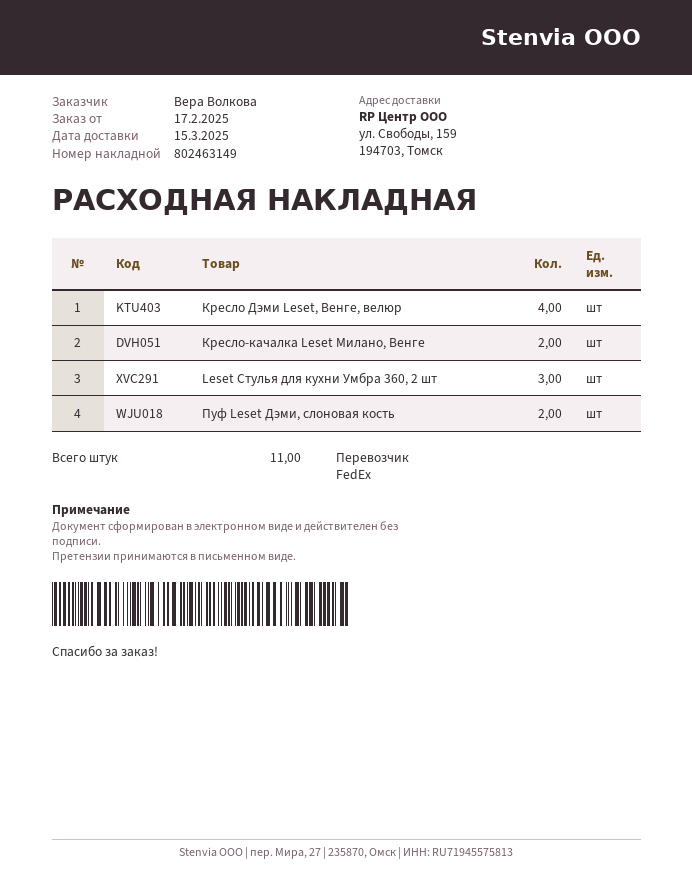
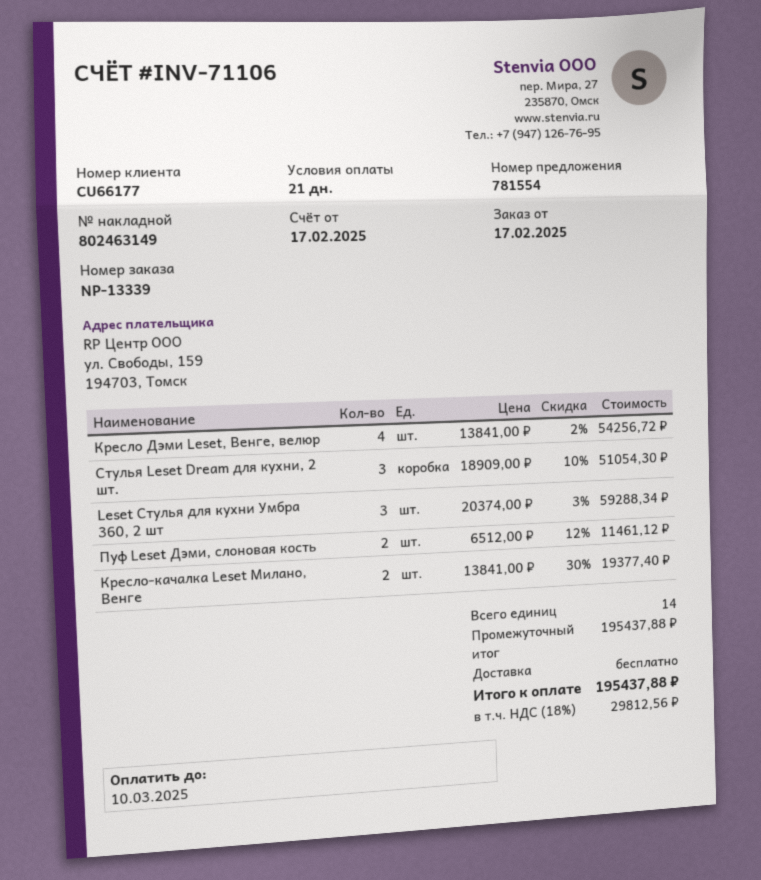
Стулья Leset Dream для кухни, 2 шт.: none -> 3
total quantity: 11 -> 14

